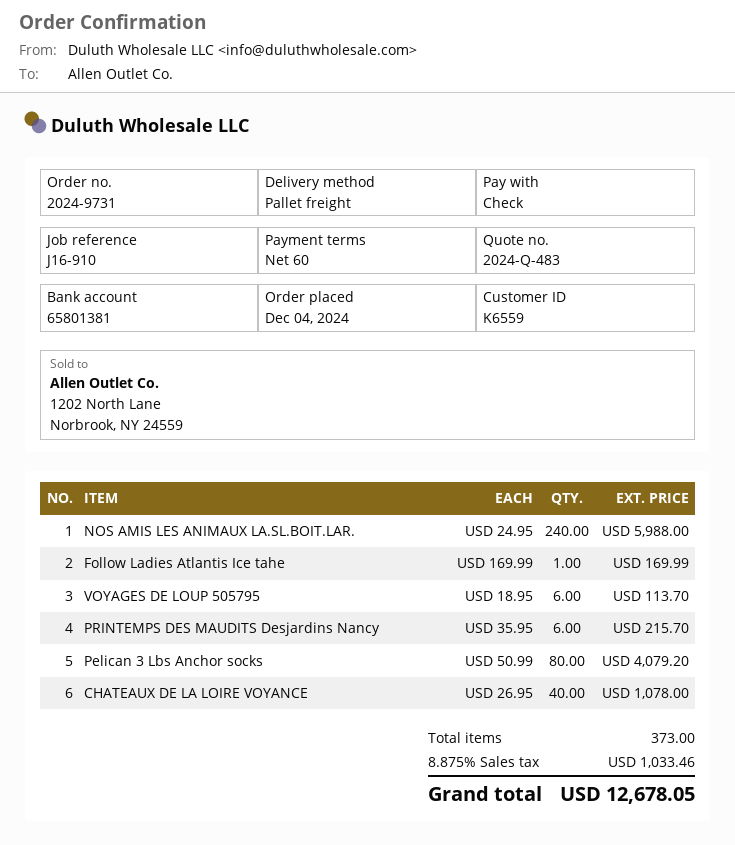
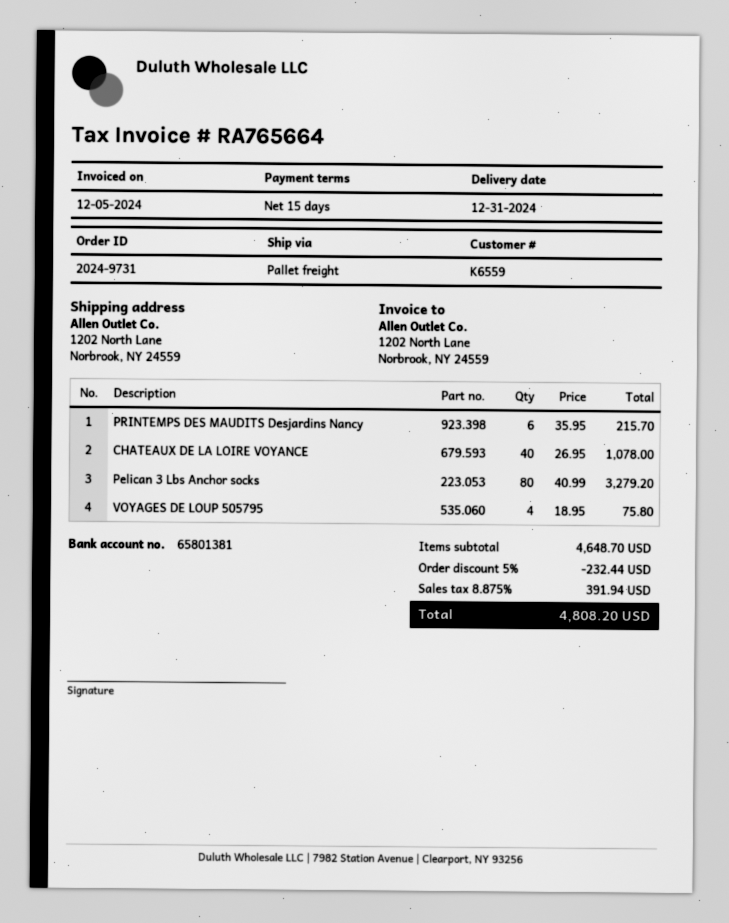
payment terms: 60 days -> 15 days
NOS AMIS LES ANIMAUX LA.SL.BOIT.LAR.: 240 x 24.95 = 5988.00 -> none
Follow Ladies Atlantis Ice tahe: 1 x 169.99 = 169.99 -> none
VOYAGES DE LOUP 505795: 6 x 18.95 = 113.70 -> 4 x 18.95 = 75.80
Pelican 3 Lbs Anchor socks: 80 x 50.99 = 4079.20 -> 80 x 40.99 = 3279.20
discount: none -> 5% = 232.44
tax: 8.875% = 1033.46 -> 8.875% = 391.94
total: 12678.05 -> 4808.20

